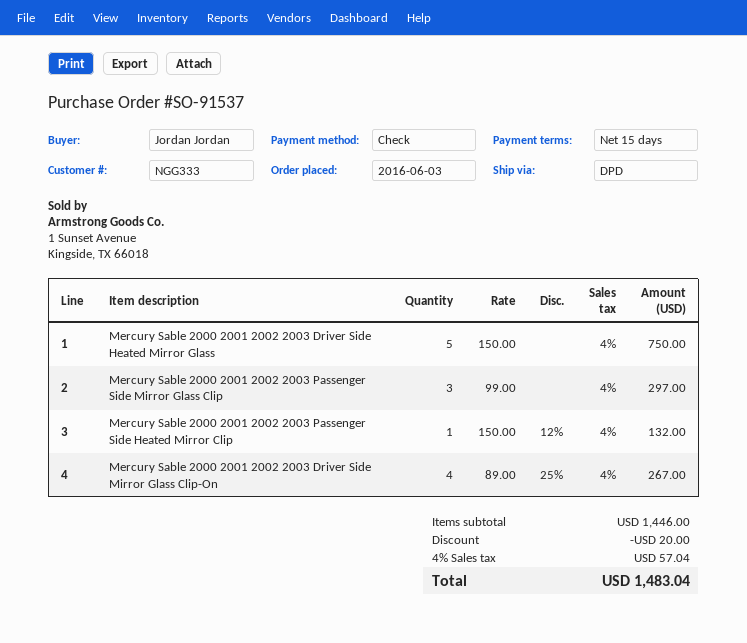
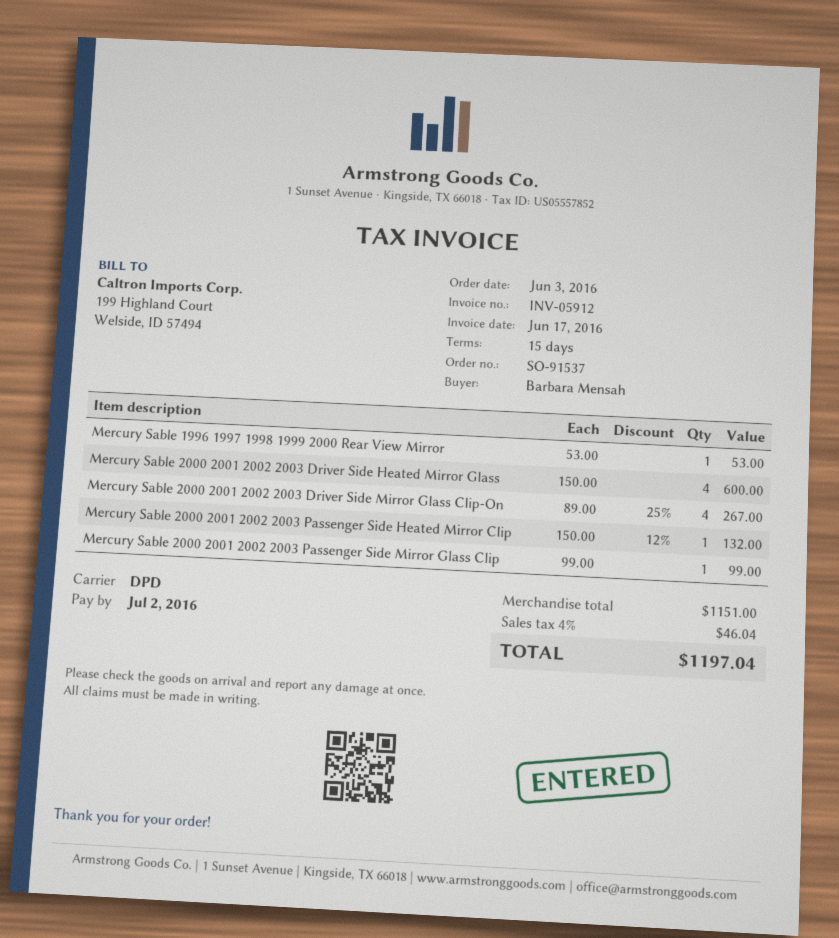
ordered by: Jordan Jordan -> Barbara Mensah
Mercury Sable 2000 2001 2002 2003 Driver Side Heated Mirror Glass: 5 x 150.00 = 750.00 -> 4 x 150.00 = 600.00
Mercury Sable 2000 2001 2002 2003 Passenger Side Mirror Glass Clip: 3 x 99.00 = 297.00 -> 1 x 99.00 = 99.00
Mercury Sable 1996 1997 1998 1999 2000 Rear View Mirror: none -> 1 x 53.00 = 53.00
subtotal: 1446.00 -> 1151.00
discount: 20.00 -> none
tax: 4% = 57.04 -> 4% = 46.04
total: 1483.04 -> 1197.04

